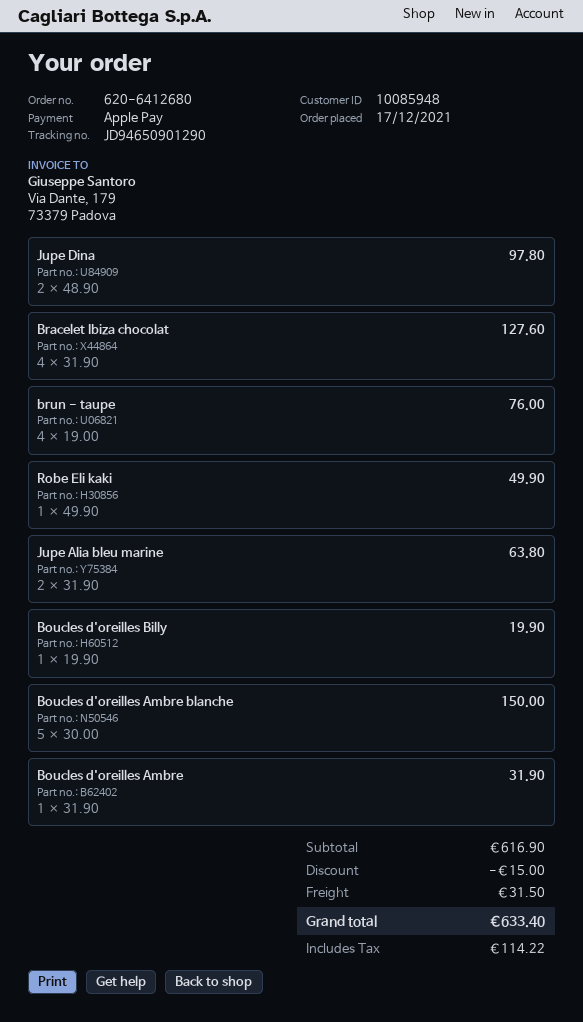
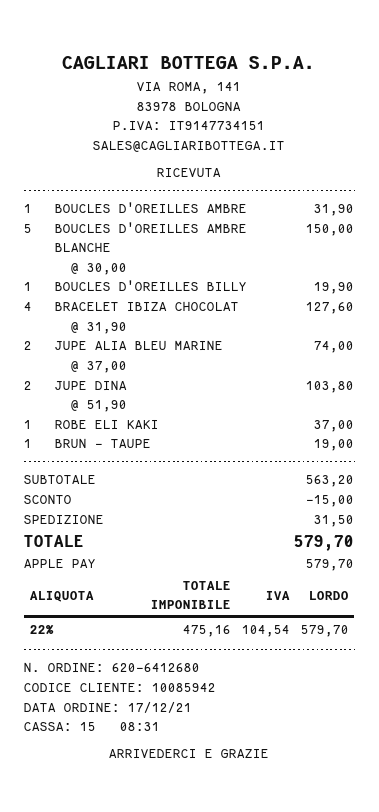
customer number: 10085948 -> 10085942
Jupe Dina: 2 x 48.90 = 97.80 -> 2 x 51.90 = 103.80
brun - taupe: 4 x 19.00 = 76.00 -> 1 x 19.00 = 19.00
Robe Eli kaki: 1 x 49.90 = 49.90 -> 1 x 37.00 = 37.00
Jupe Alia bleu marine: 2 x 31.90 = 63.80 -> 2 x 37.00 = 74.00
subtotal: 616.90 -> 563.20
tax: 114.22 -> 104.54
total: 633.40 -> 579.70

